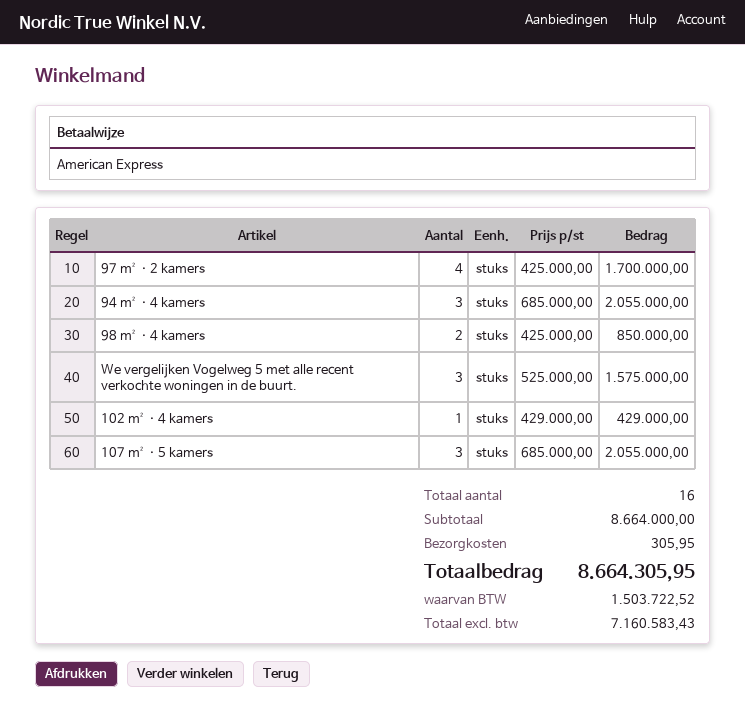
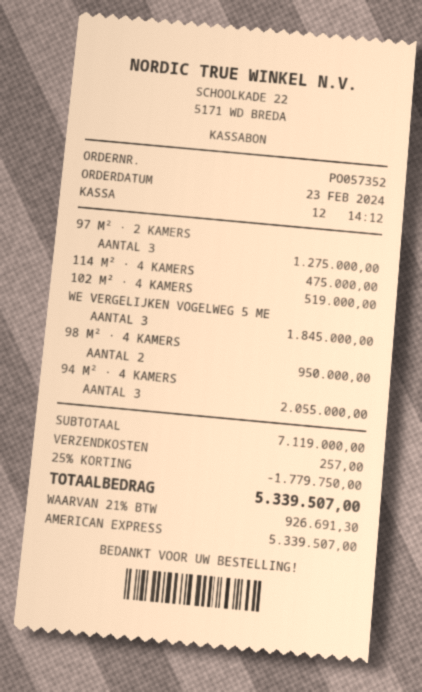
97 m² · 2 kamers: 4 for 1700000.00 -> 3 for 1275000.00
98 m² · 4 kamers: 2 for 850000.00 -> 2 for 950000.00
We vergelijken Vogelweg 5 met alle recent verkochte woningen in de buurt.: 3 for 1575000.00 -> 3 for 1845000.00
102 m² · 4 kamers: 1 for 429000.00 -> 1 for 519000.00
107 m² · 5 kamers: 3 for 2055000.00 -> none
114 M² · 4 KAMERS: none -> 1 for 475000.00
subtotal: 8664000.00 -> 7119000.00
discount: none -> 25% = 1779750.00
shipping: 305.95 -> 257.00
tax: 1503722.52 -> 926691.30
total: 8664305.95 -> 5339507.00

